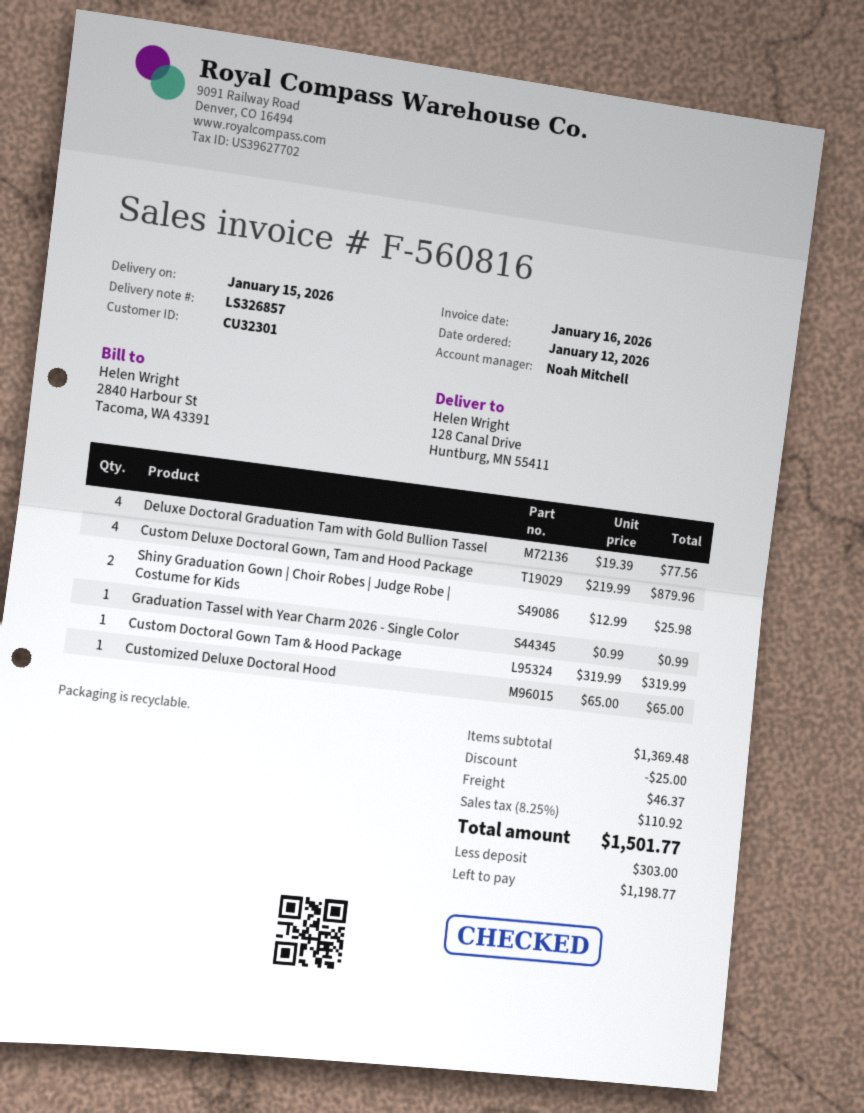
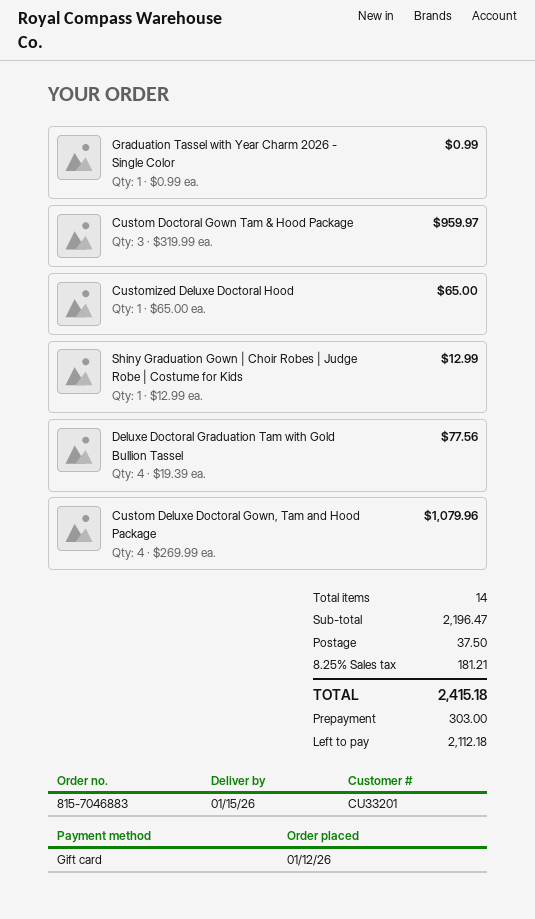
customer number: CU32301 -> CU33201
Custom Deluxe Doctoral Gown, Tam and Hood Package: 4 x 219.99 = 879.96 -> 4 x 269.99 = 1079.96
Shiny Graduation Gown | Choir Robes | Judge Robe | Costume for Kids: 2 x 12.99 = 25.98 -> 1 x 12.99 = 12.99
Custom Doctoral Gown Tam & Hood Package: 1 x 319.99 = 319.99 -> 3 x 319.99 = 959.97
subtotal: 1369.48 -> 2196.47
discount: 25.00 -> none
shipping: 46.37 -> 37.50
tax: 8.25% = 110.92 -> 8.25% = 181.21
total: 1501.77 -> 2415.18
balance: 1198.77 -> 2112.18

